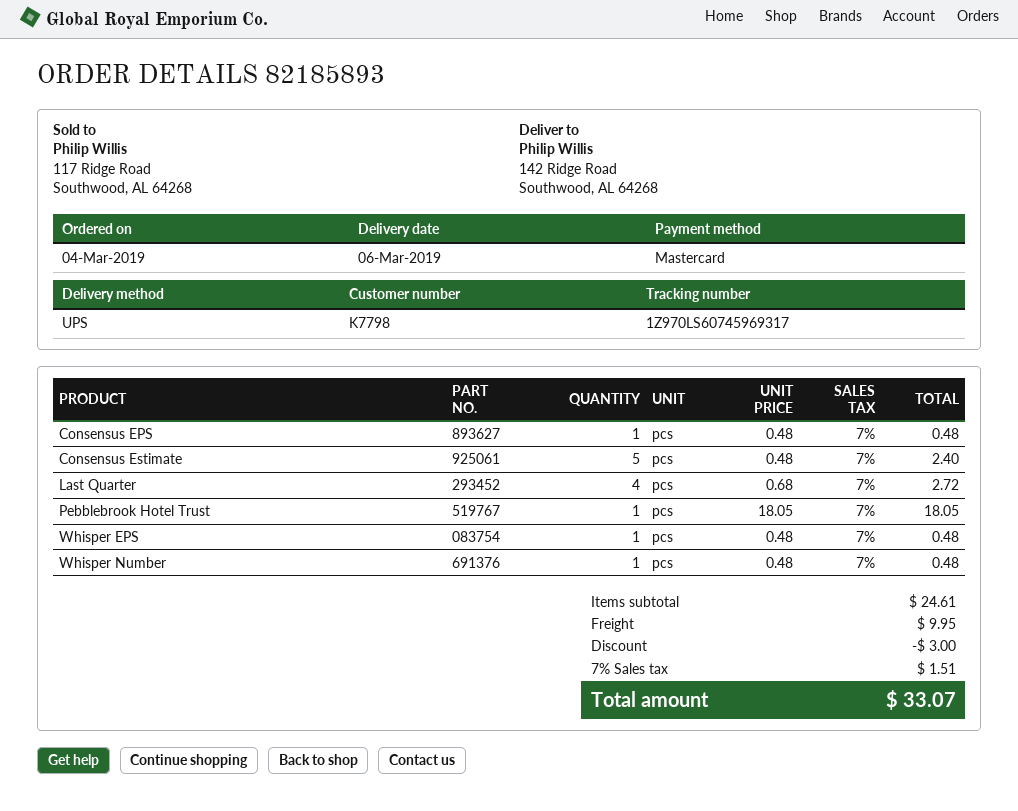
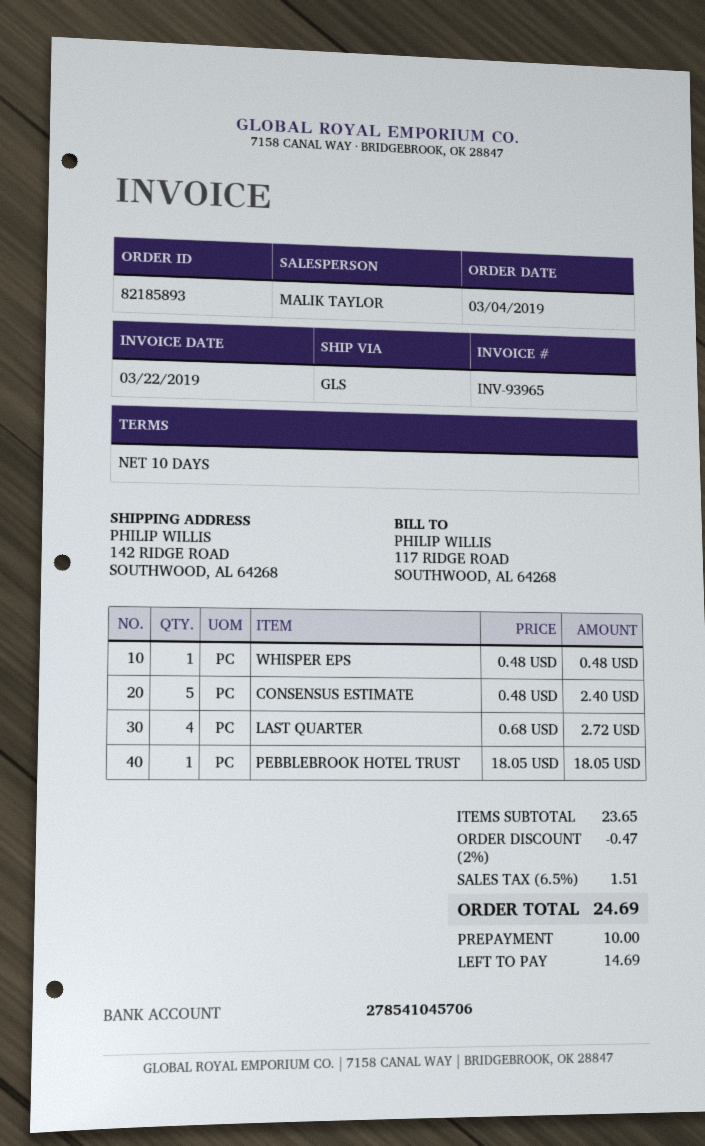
shipping method: UPS -> GLS
Consensus EPS: 1 x 0.48 = 0.48 -> none
Whisper Number: 1 x 0.48 = 0.48 -> none
subtotal: 24.61 -> 23.65
discount: 3.00 -> 0.47
shipping: 9.95 -> none
tax: 7% = 1.51 -> 6.5% = 1.51
total: 33.07 -> 24.69

